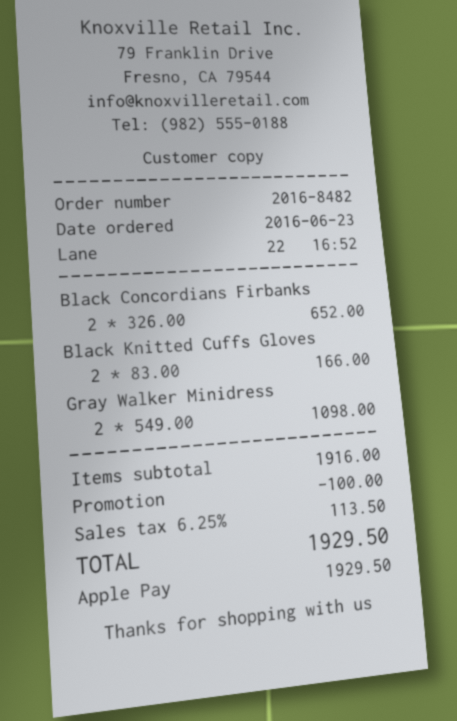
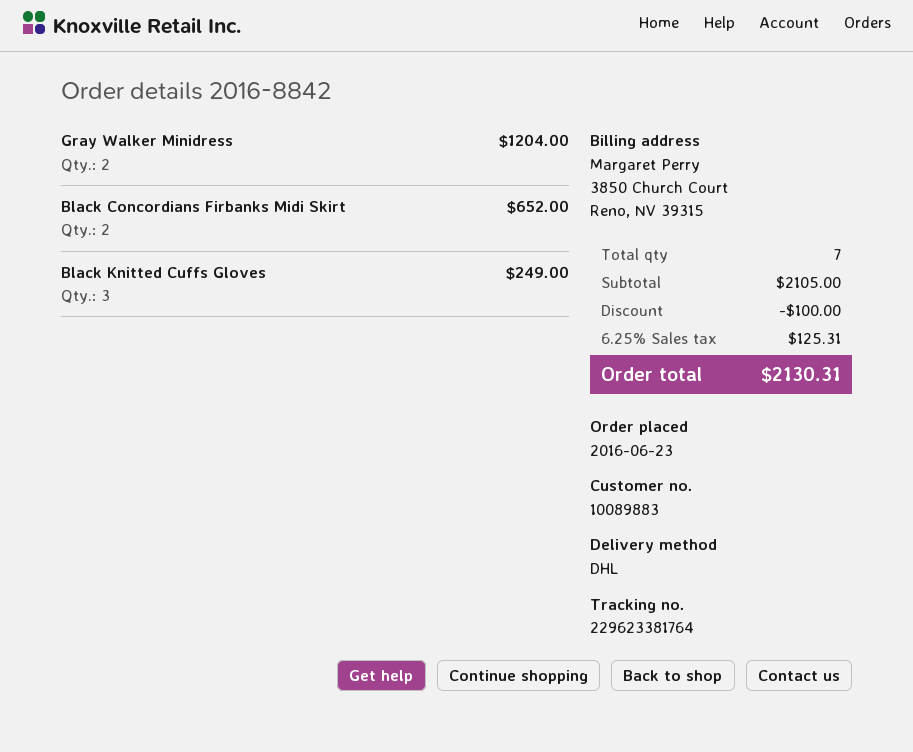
order number: 2016-8482 -> 2016-8842
Black Knitted Cuffs Gloves: 2 for 166.00 -> 3 for 249.00
Gray Walker Minidress: 2 for 1098.00 -> 2 for 1204.00
subtotal: 1916.00 -> 2105.00
tax: 6.25% = 113.50 -> 6.25% = 125.31
total: 1929.50 -> 2130.31

